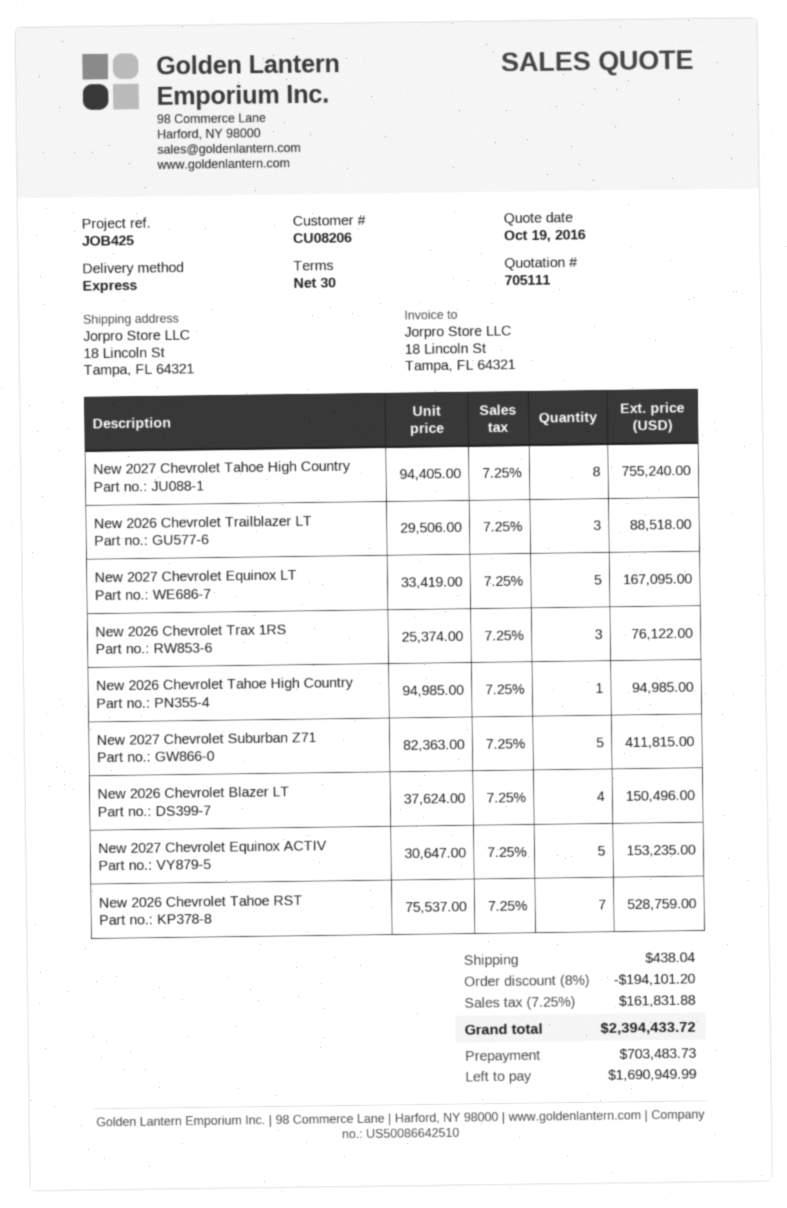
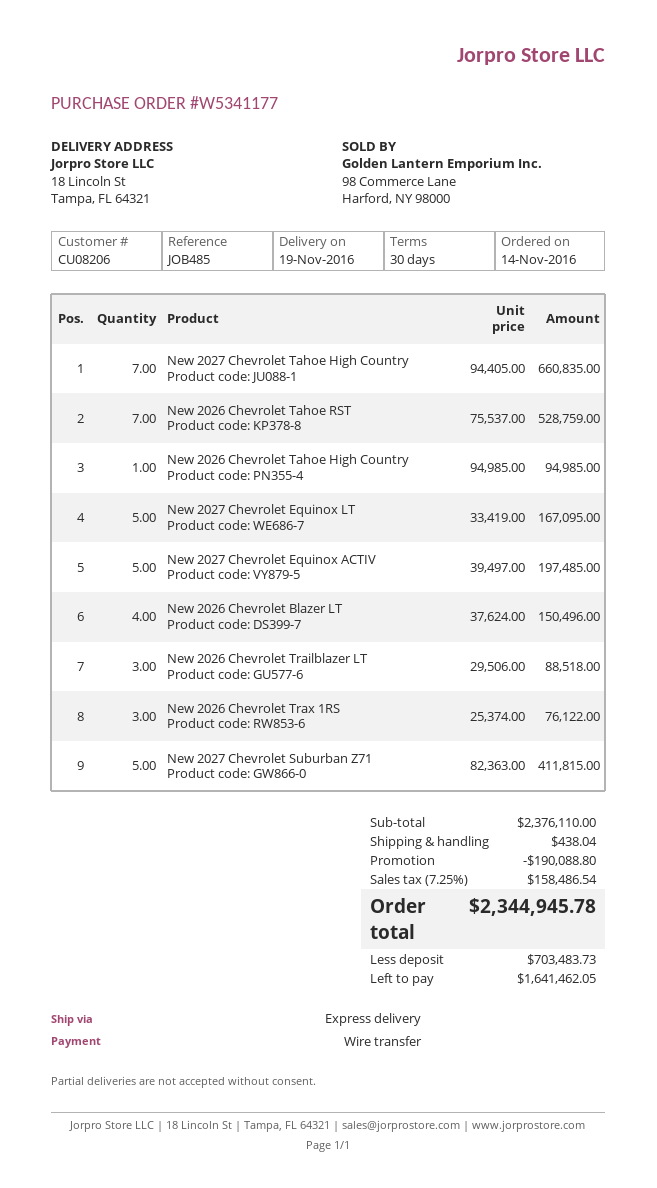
reference: JOB425 -> JOB485
New 2027 Chevrolet Tahoe High Country: 8 x 94405.00 = 755240.00 -> 7 x 94405.00 = 660835.00
New 2027 Chevrolet Equinox ACTIV: 5 x 30647.00 = 153235.00 -> 5 x 39497.00 = 197485.00
discount: 194101.20 -> 190088.80
tax: 7.25% = 161831.88 -> 7.25% = 158486.54
total: 2394433.72 -> 2344945.78
balance: 1690949.99 -> 1641462.05

